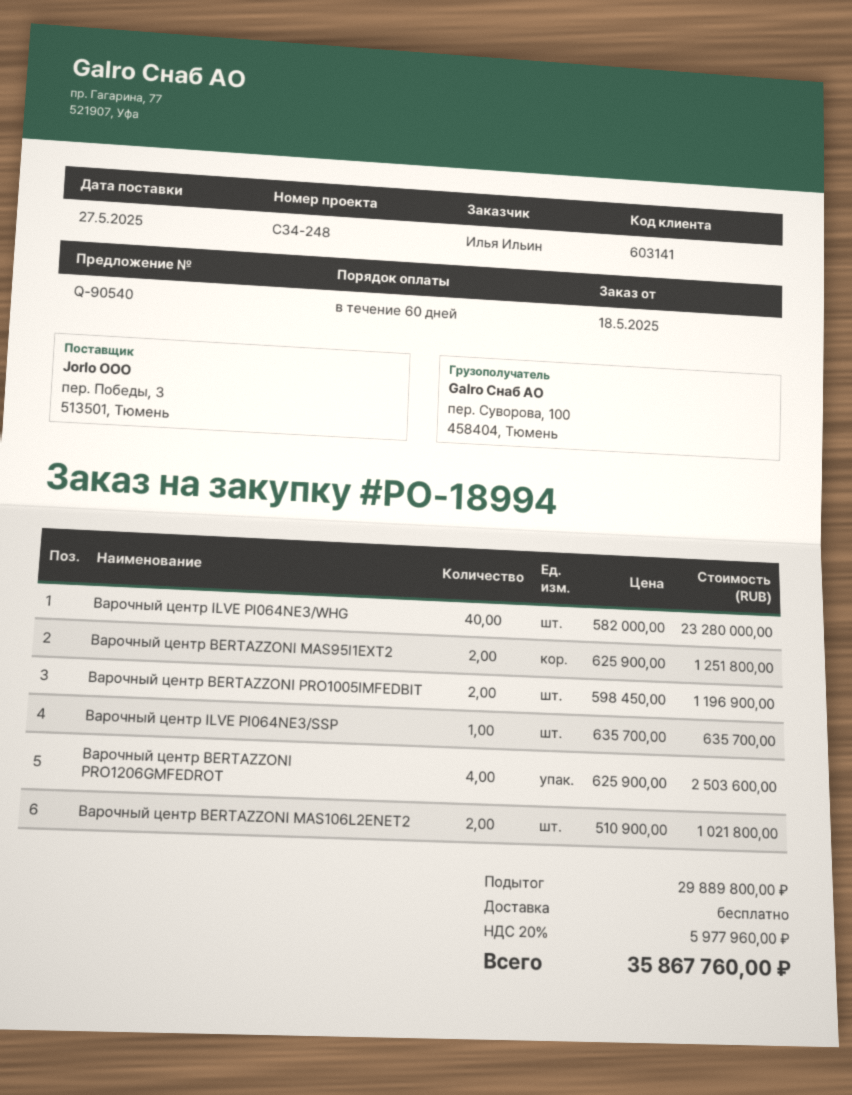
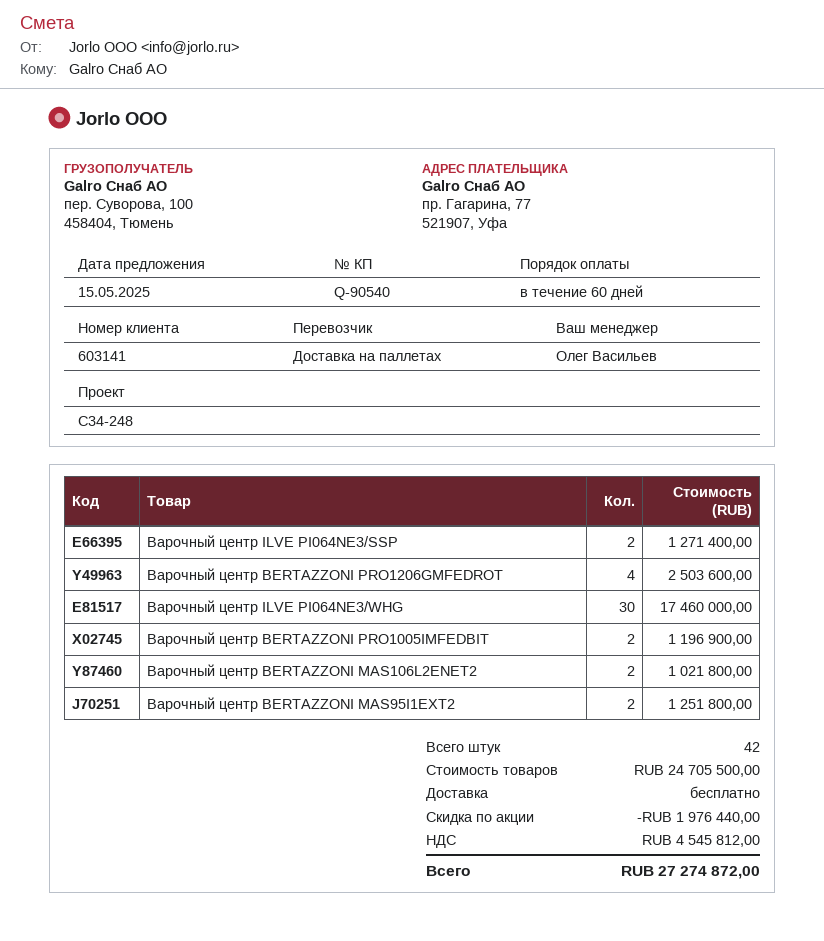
Варочный центр ILVE PI064NE3/WHG: 40 for 23280000.00 -> 30 for 17460000.00
Варочный центр ILVE PI064NE3/SSP: 1 for 635700.00 -> 2 for 1271400.00
subtotal: 29889800.00 -> 24705500.00
discount: none -> 1976440.00
tax: 5977960.00 -> 4545812.00
total: 35867760.00 -> 27274872.00

